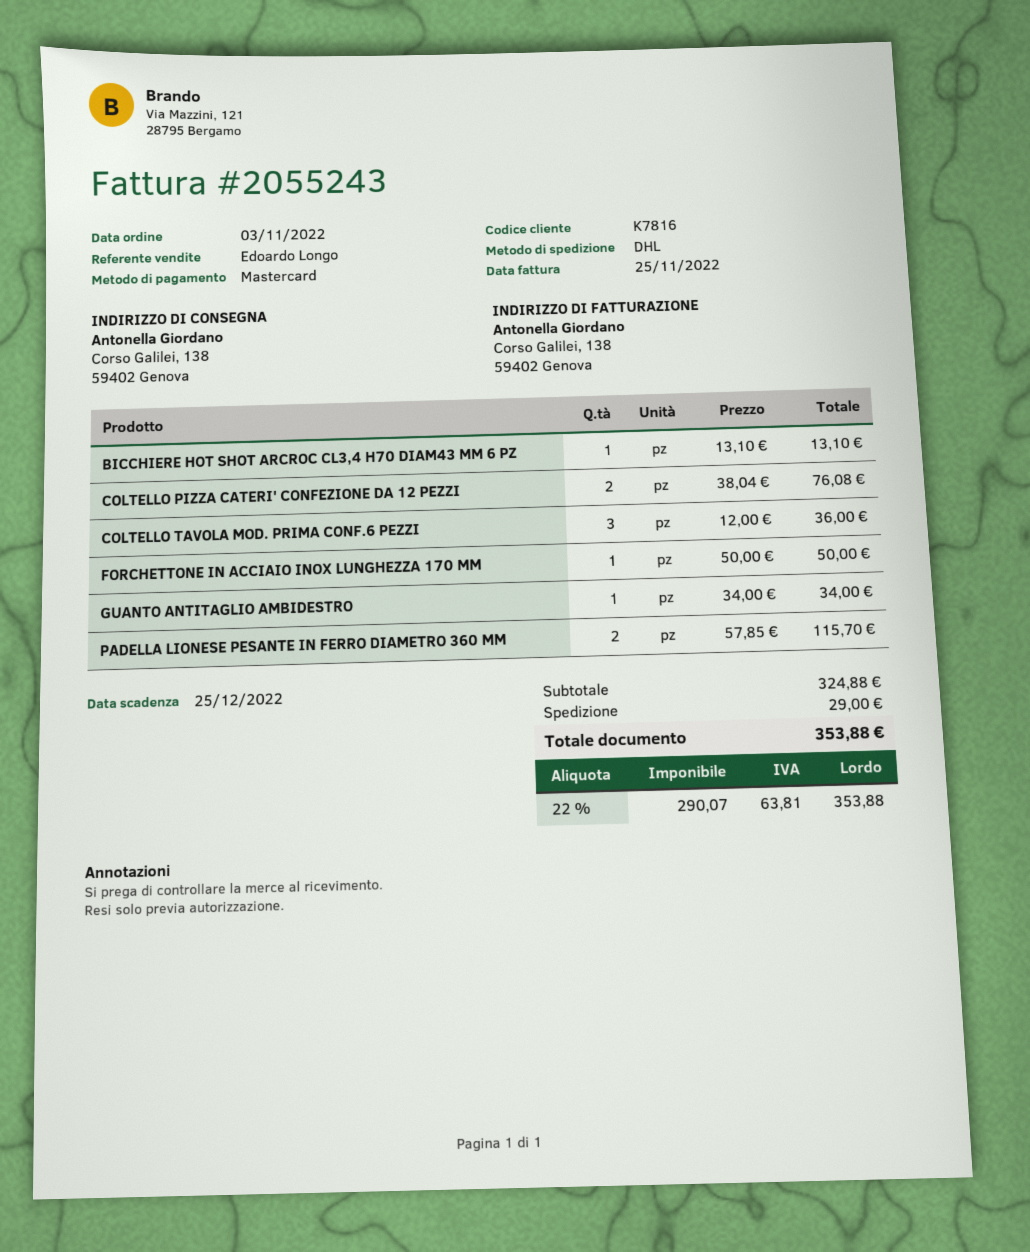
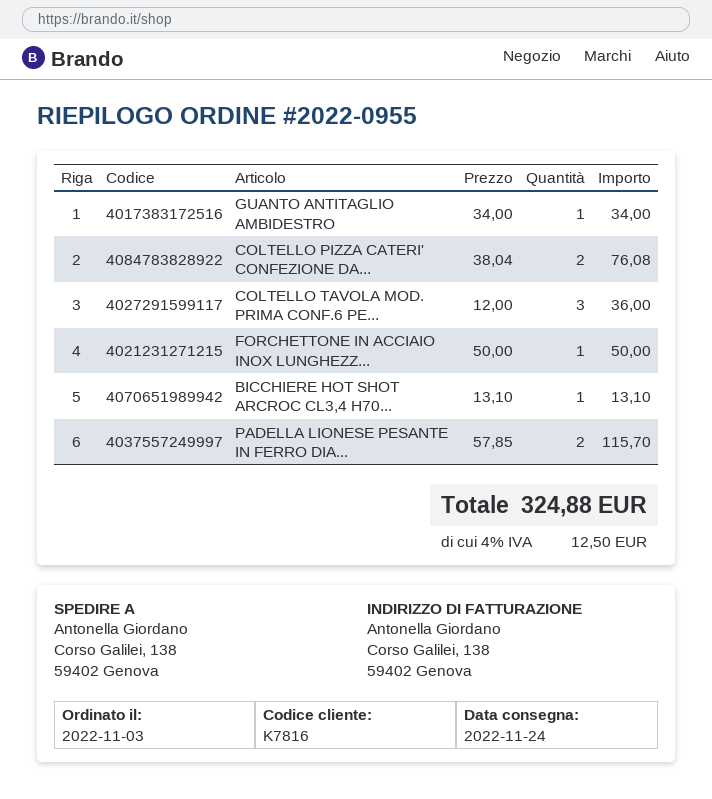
shipping: 29.00 -> none
tax: 22% = 63.81 -> 4% = 12.50
total: 353.88 -> 324.88

